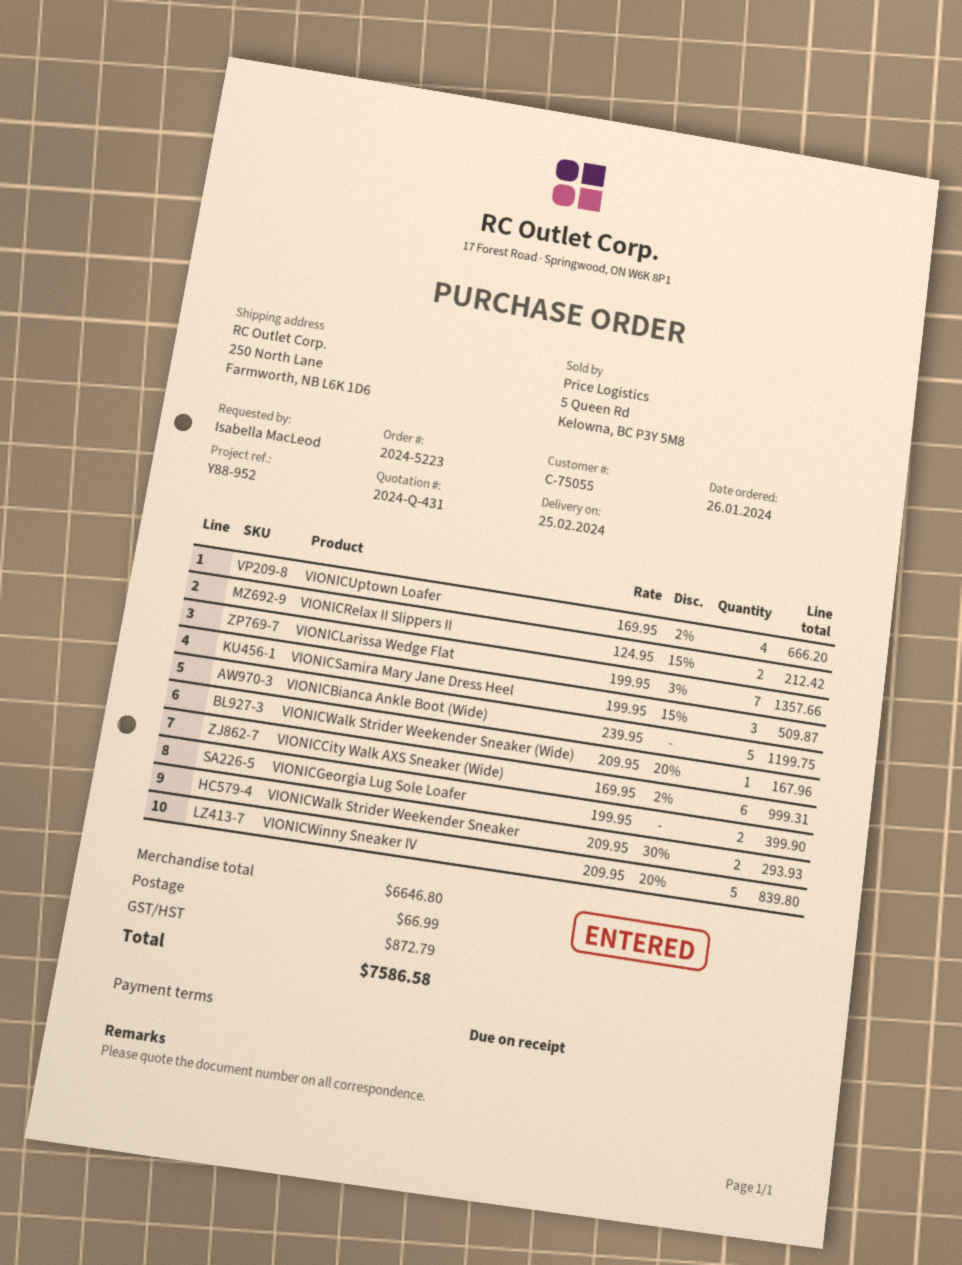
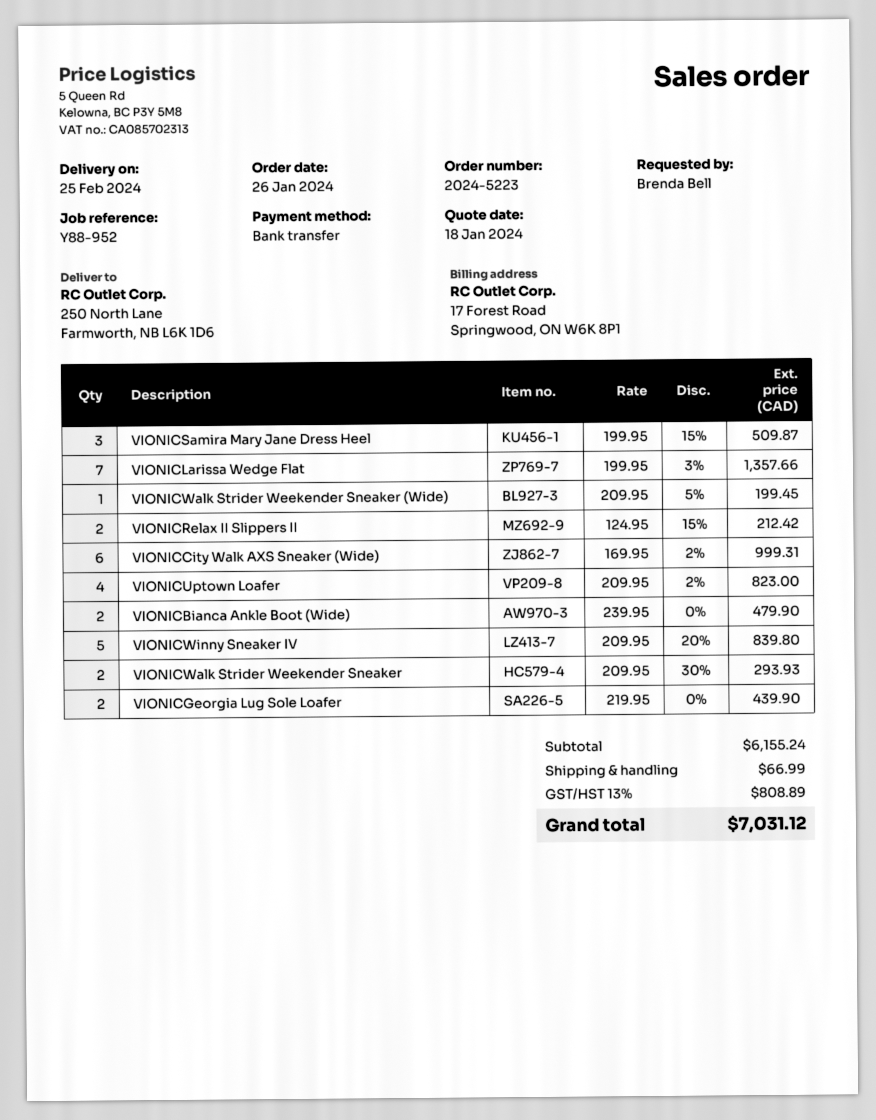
ordered by: Isabella MacLeod -> Brenda Bell
VIONICUptown Loafer: 4 x 169.95 - 2% = 666.20 -> 4 x 209.95 - 2% = 823.00
VIONICBianca Ankle Boot (Wide): 5 x 239.95 = 1199.75 -> 2 x 239.95 = 479.90
VIONICWalk Strider Weekender Sneaker (Wide): 1 x 209.95 - 20% = 167.96 -> 1 x 209.95 - 5% = 199.45
VIONICGeorgia Lug Sole Loafer: 2 x 199.95 = 399.90 -> 2 x 219.95 = 439.90
subtotal: 6646.80 -> 6155.24
tax: 872.79 -> 808.89
total: 7586.58 -> 7031.12

